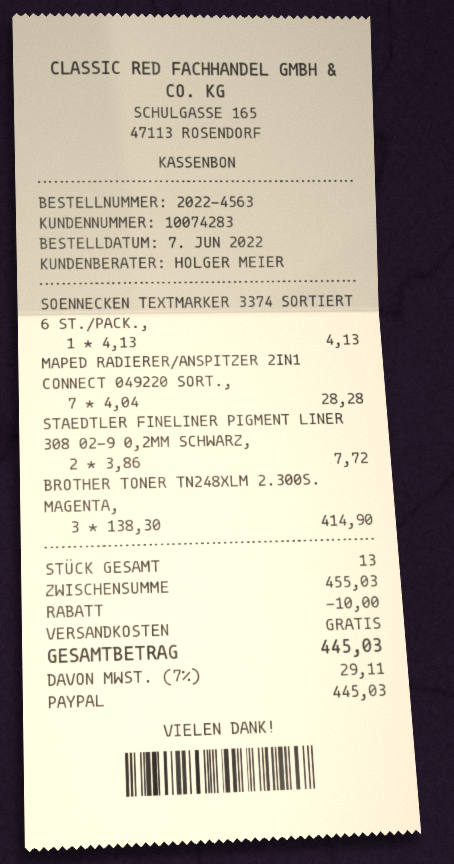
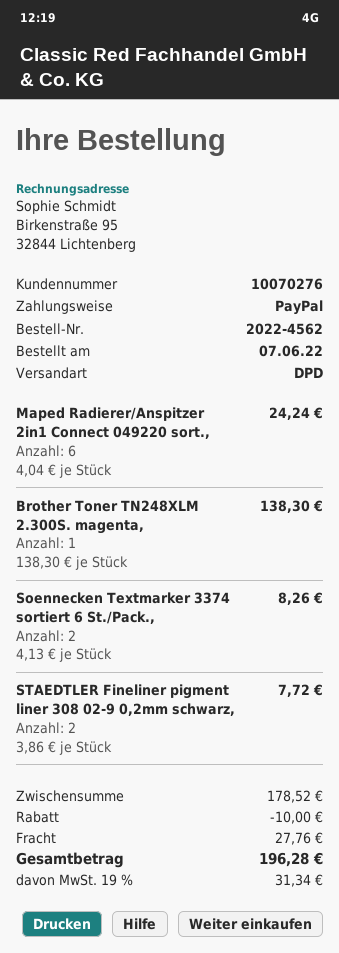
order number: 2022-4563 -> 2022-4562
customer number: 10074283 -> 10070276
SOENNECKEN TEXTMARKER 3374 SORTIERT 6 ST./PACK.,: 1 x 4.13 = 4.13 -> 2 x 4.13 = 8.26
MAPED RADIERER/ANSPITZER 2IN1 CONNECT 049220 SORT.,: 7 x 4.04 = 28.28 -> 6 x 4.04 = 24.24
BROTHER TONER TN248XLM 2.300S. MAGENTA,: 3 x 138.30 = 414.90 -> 1 x 138.30 = 138.30
subtotal: 455.03 -> 178.52
shipping: 0.00 -> 27.76
tax: 7% = 29.11 -> 19% = 31.34
total: 445.03 -> 196.28

